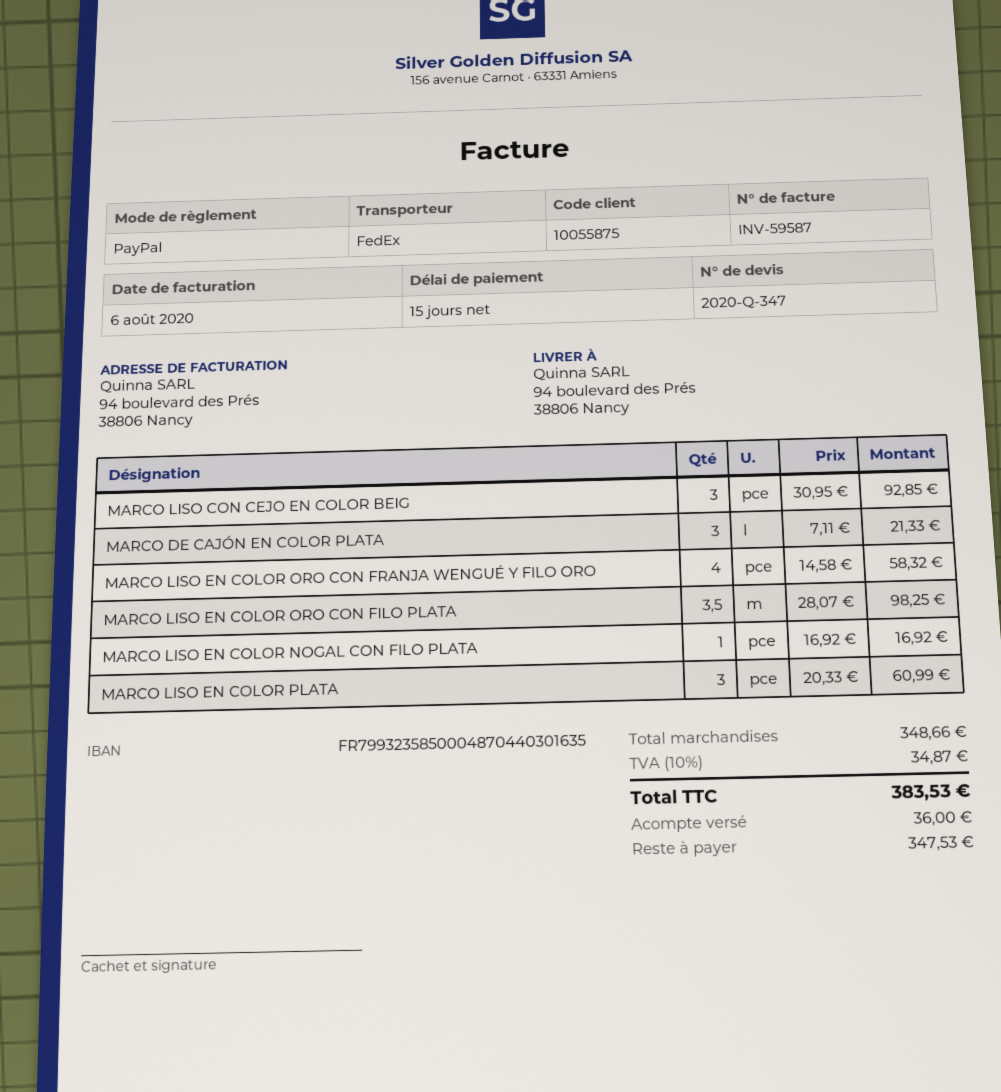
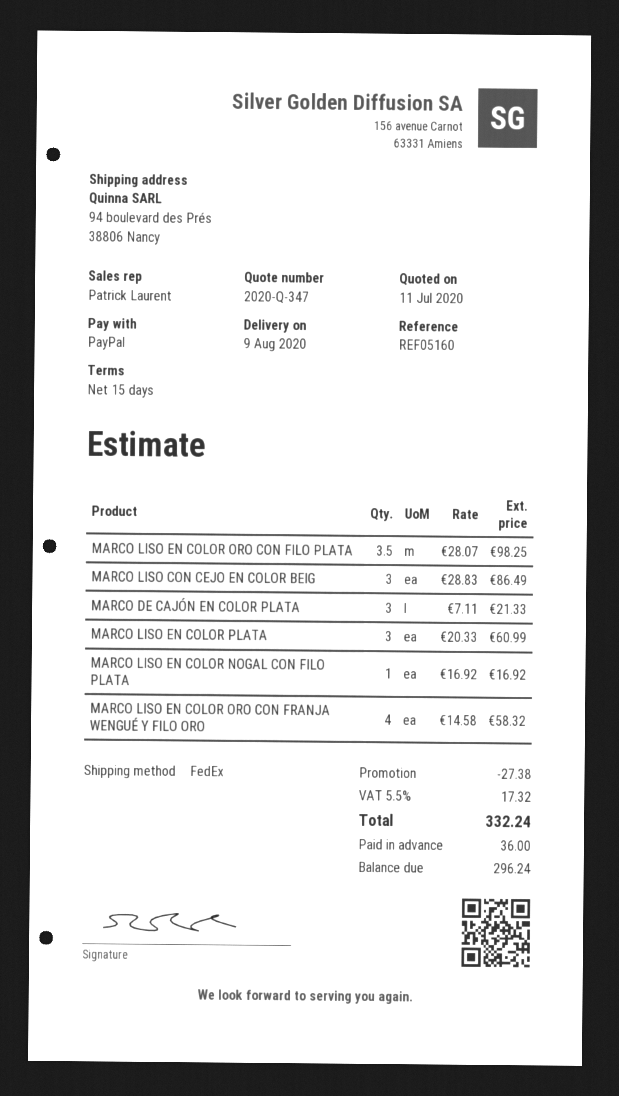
MARCO LISO CON CEJO EN COLOR BEIG: 3 x 30.95 = 92.85 -> 3 x 28.83 = 86.49
discount: none -> 27.38
tax: 10% = 34.87 -> 5.5% = 17.32
total: 383.53 -> 332.24
balance: 347.53 -> 296.24

